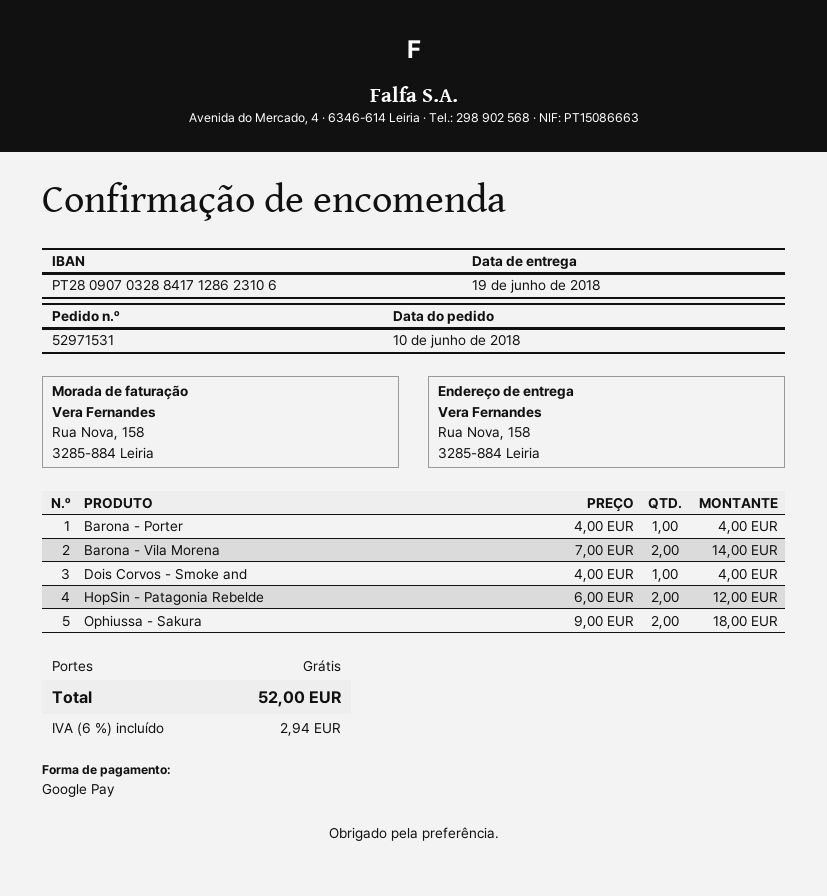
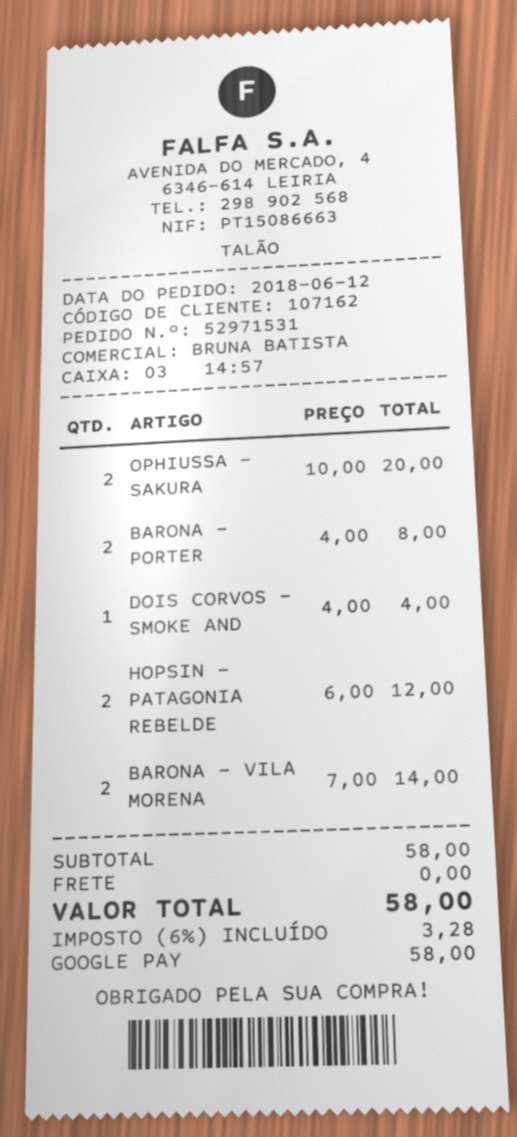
order date: 2018-06-10 -> 2018-06-12
Barona - Porter: 1 x 4.00 = 4.00 -> 2 x 4.00 = 8.00
Ophiussa - Sakura: 2 x 9.00 = 18.00 -> 2 x 10.00 = 20.00
tax: 6% = 2.94 -> 6% = 3.28
total: 52.00 -> 58.00

